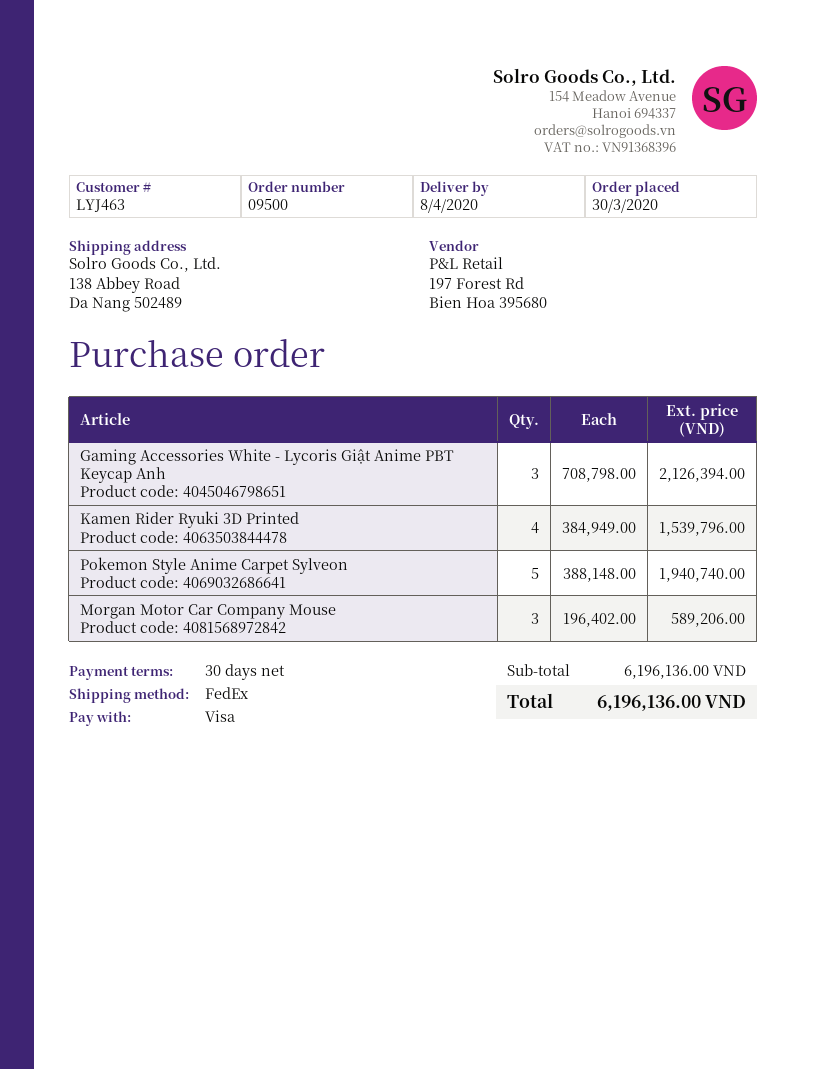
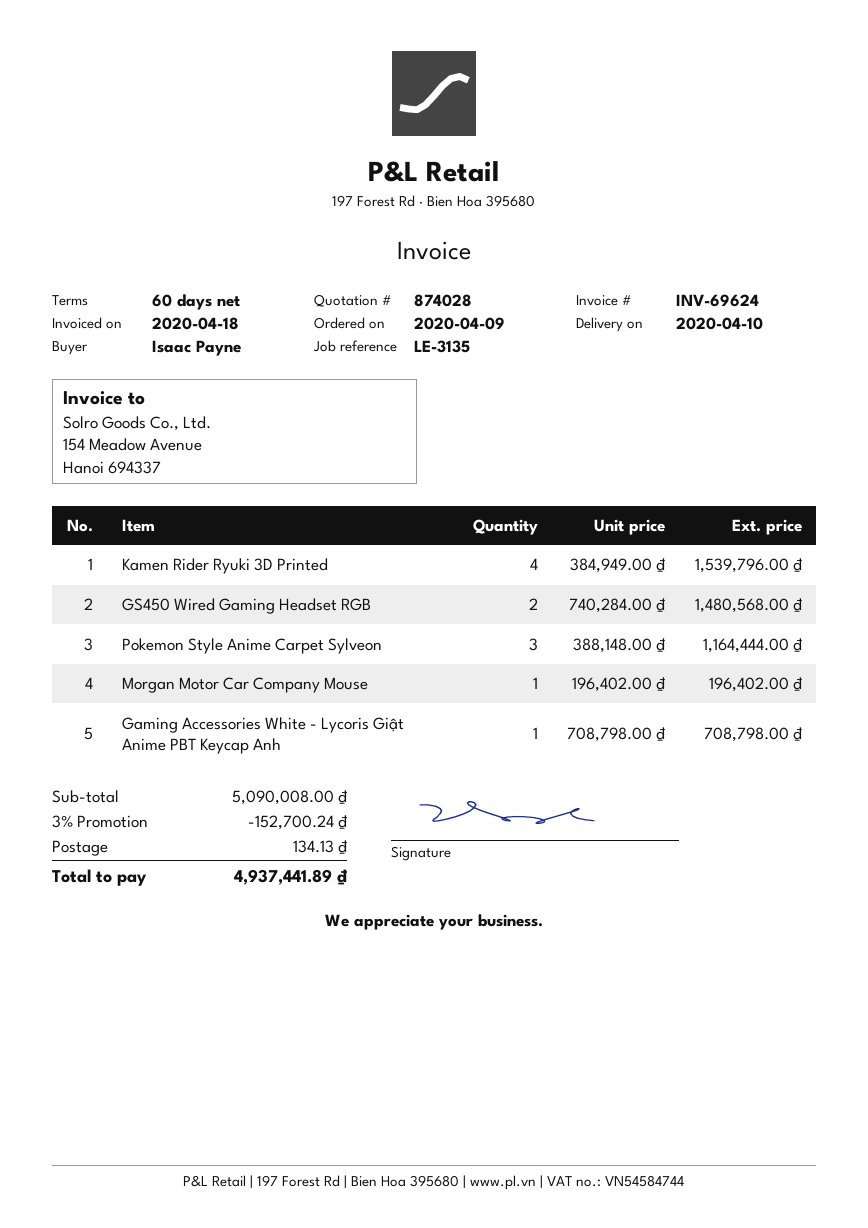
order date: 2020-03-30 -> 2020-04-09
delivery date: 2020-04-08 -> 2020-04-10
payment terms: 30 days -> 60 days
Gaming Accessories White - Lycoris Giật Anime PBT Keycap Anh: 3 x 708798.00 = 2126394.00 -> 1 x 708798.00 = 708798.00
Pokemon Style Anime Carpet Sylveon: 5 x 388148.00 = 1940740.00 -> 3 x 388148.00 = 1164444.00
Morgan Motor Car Company Mouse: 3 x 196402.00 = 589206.00 -> 1 x 196402.00 = 196402.00
GS450 Wired Gaming Headset RGB: none -> 2 x 740284.00 = 1480568.00
subtotal: 6196136.00 -> 5090008.00
discount: none -> 3% = 152700.24
shipping: none -> 134.13
total: 6196136.00 -> 4937441.89

